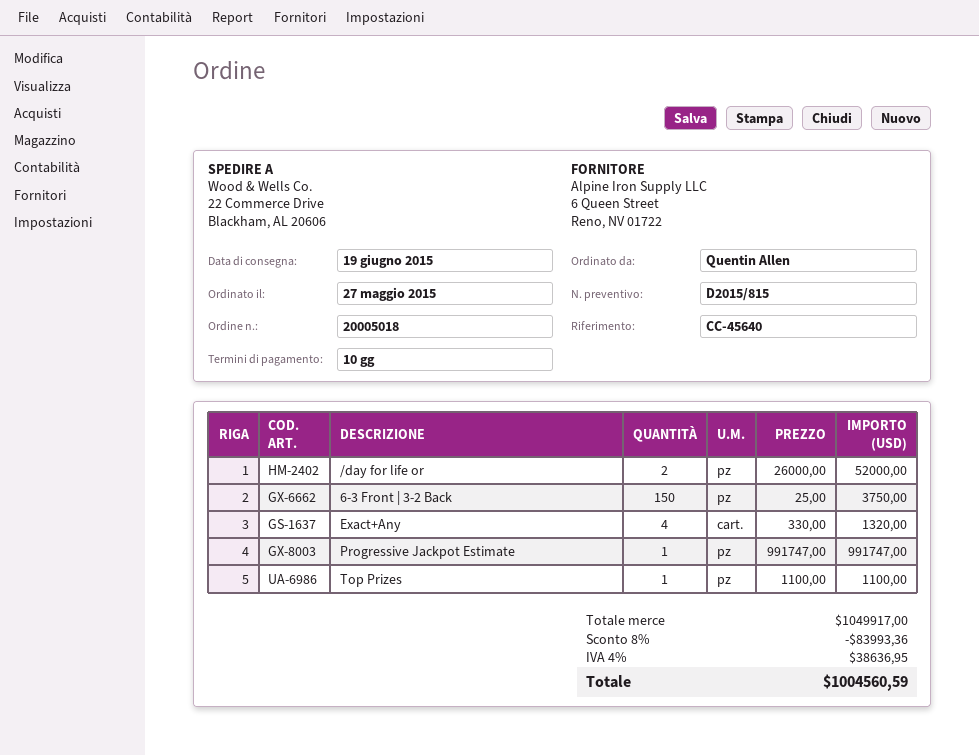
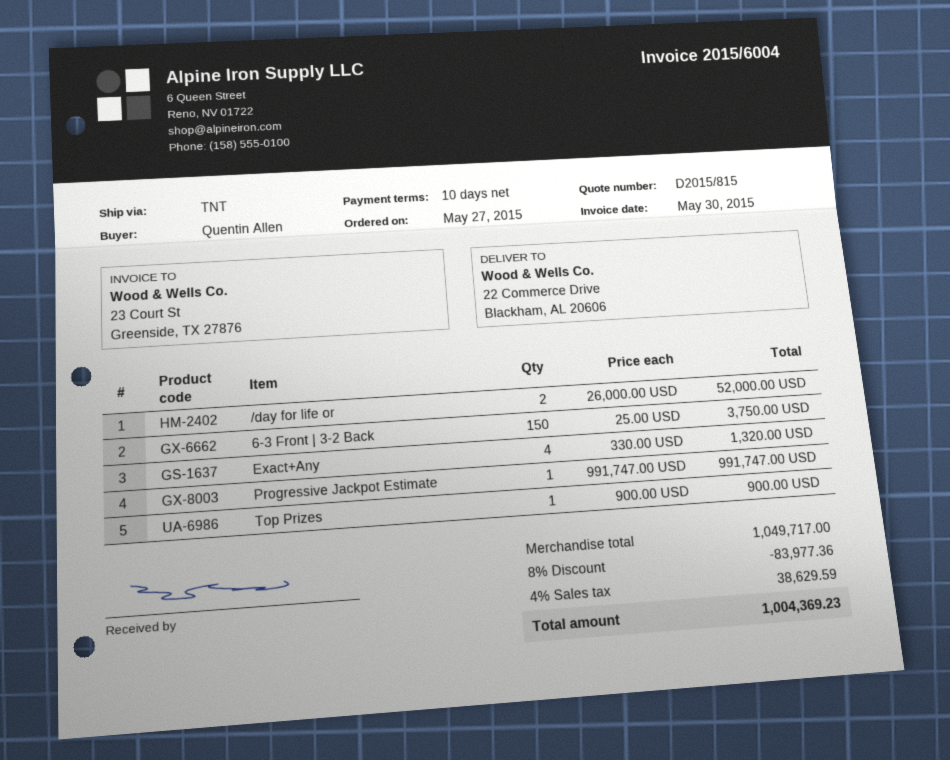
Top Prizes: 1 x 1100.00 = 1100.00 -> 1 x 900.00 = 900.00
subtotal: 1049917.00 -> 1049717.00
discount: 8% = 83993.36 -> 8% = 83977.36
tax: 4% = 38636.95 -> 4% = 38629.59
total: 1004560.59 -> 1004369.23

